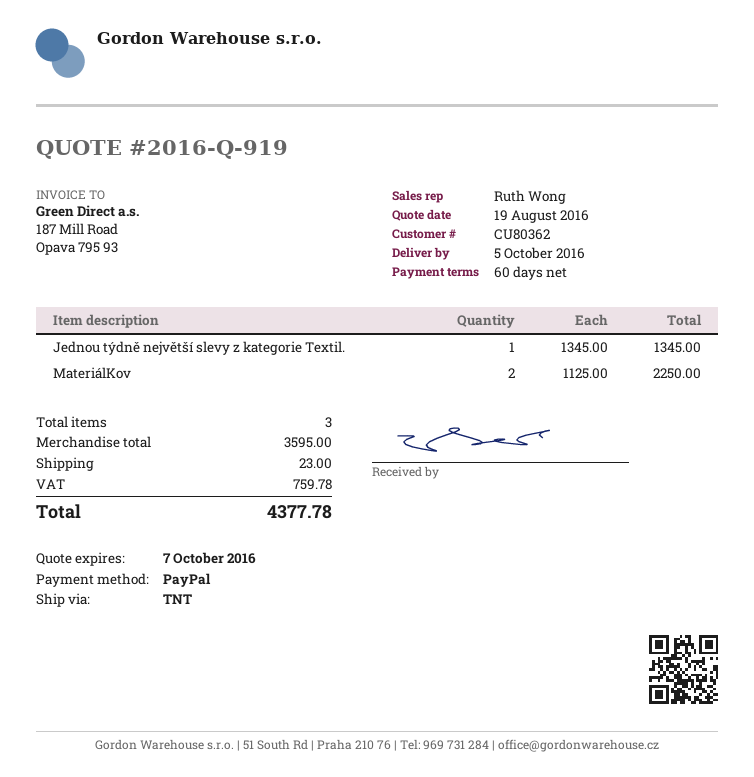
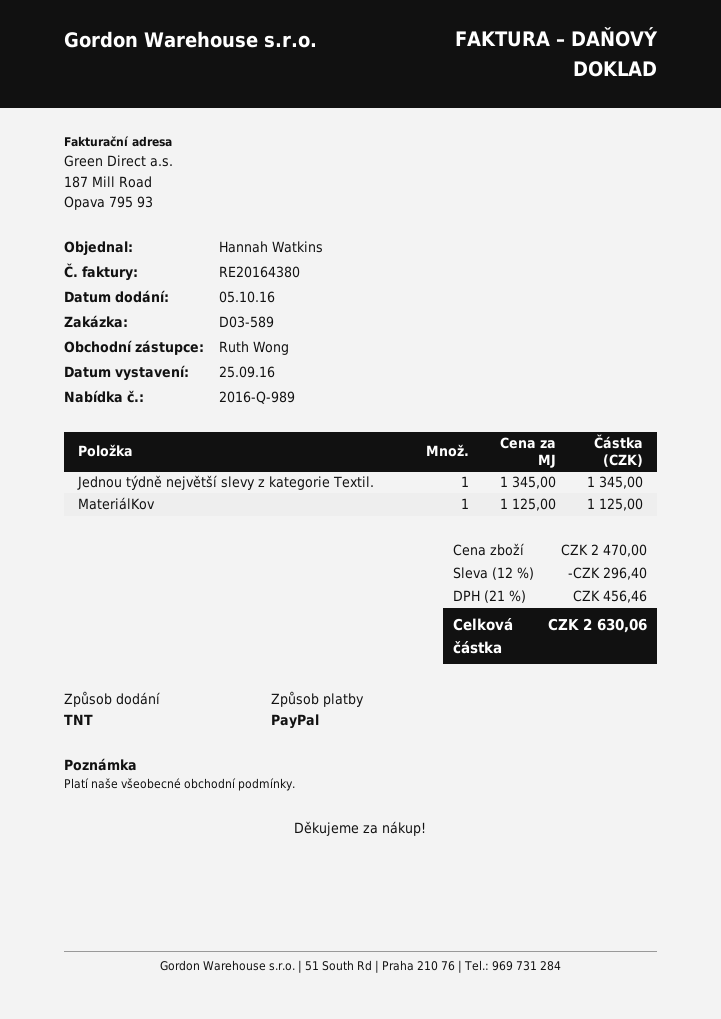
quote number: 2016-Q-919 -> 2016-Q-989
MateriálKov: 2 x 1125.00 = 2250.00 -> 1 x 1125.00 = 1125.00
subtotal: 3595.00 -> 2470.00
discount: none -> 12% = 296.40
shipping: 23.00 -> none
tax: 759.78 -> 456.46
total: 4377.78 -> 2630.06

